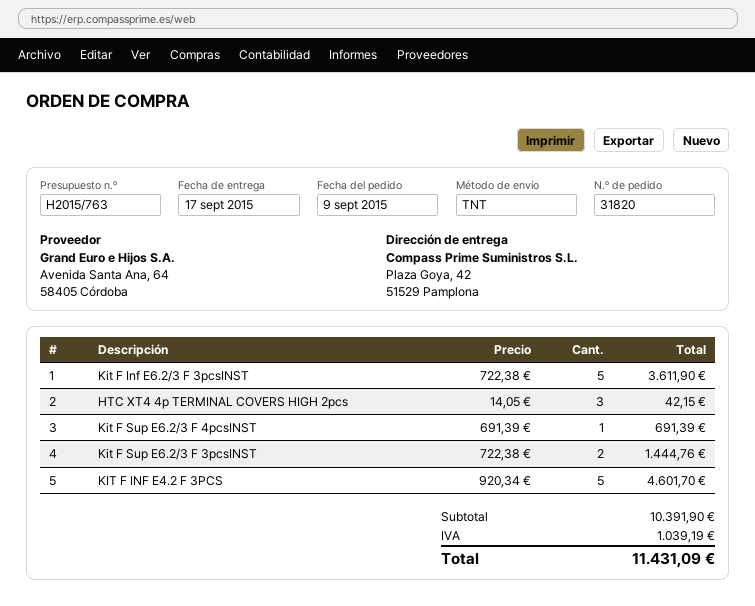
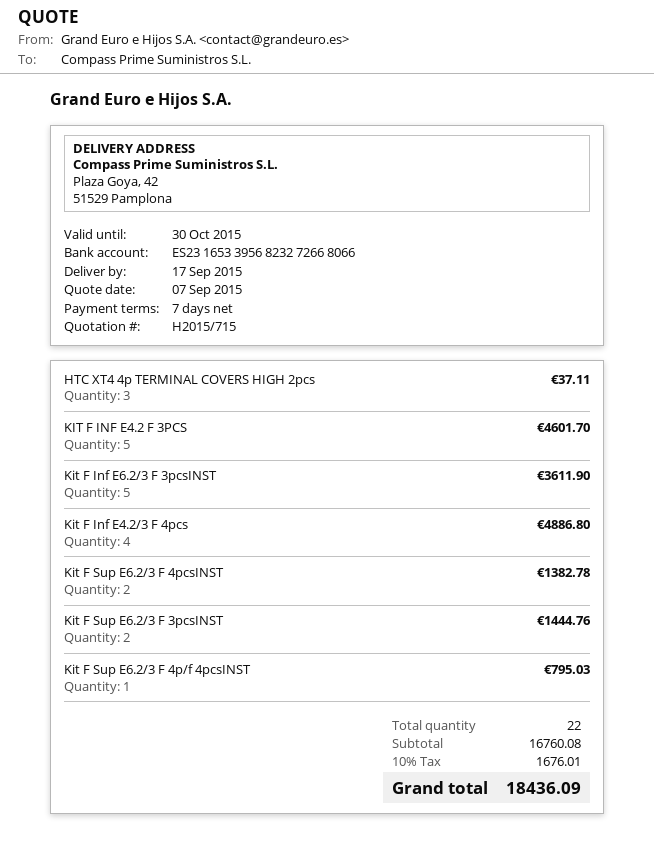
quote number: H2015/763 -> H2015/715
HTC XT4 4p TERMINAL COVERS HIGH 2pcs: 3 for 42.15 -> 3 for 37.11
Kit F Sup E6.2/3 F 4pcsINST: 1 for 691.39 -> 2 for 1382.78
Kit F Inf E4.2/3 F 4pcs: none -> 4 for 4886.80
Kit F Sup E6.2/3 F 4p/f 4pcsINST: none -> 1 for 795.03
subtotal: 10391.90 -> 16760.08
tax: 1039.19 -> 1676.01
total: 11431.09 -> 18436.09

